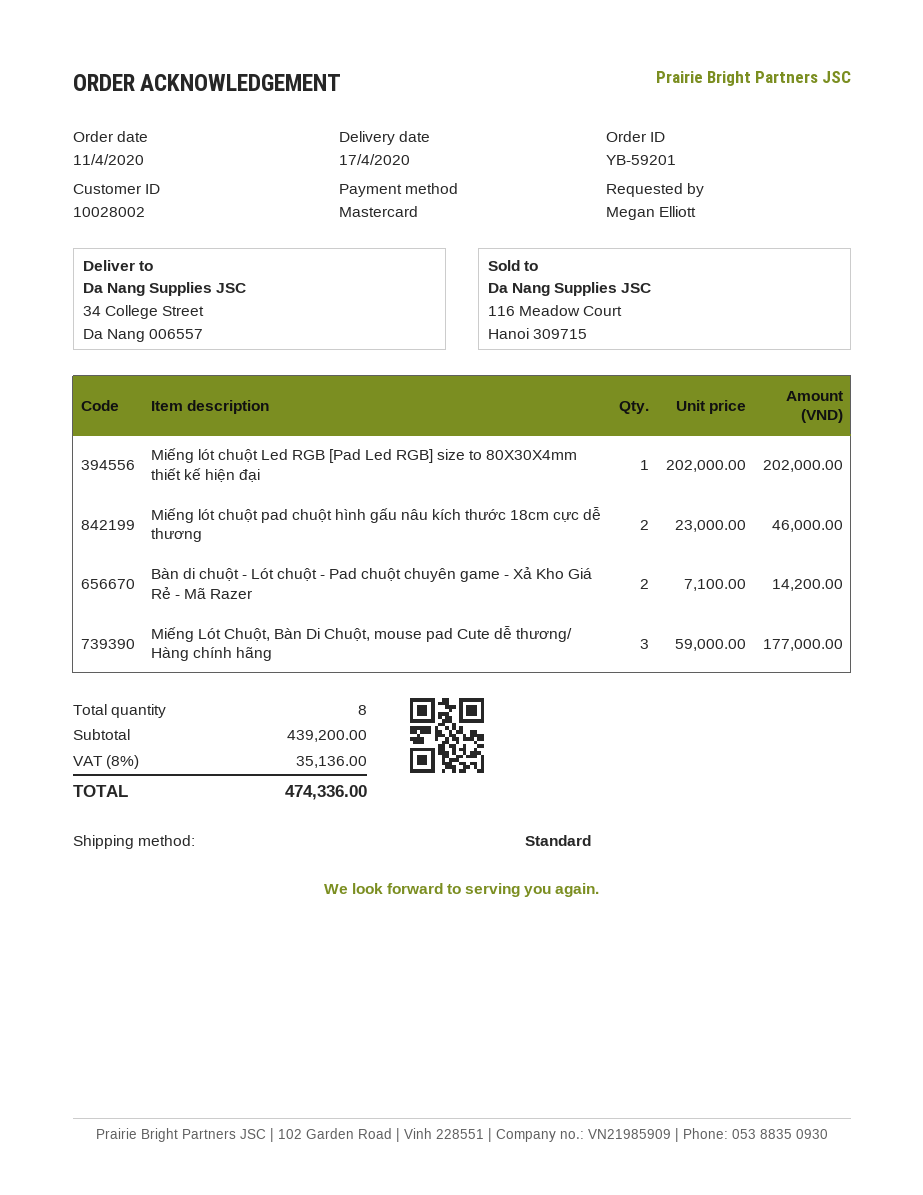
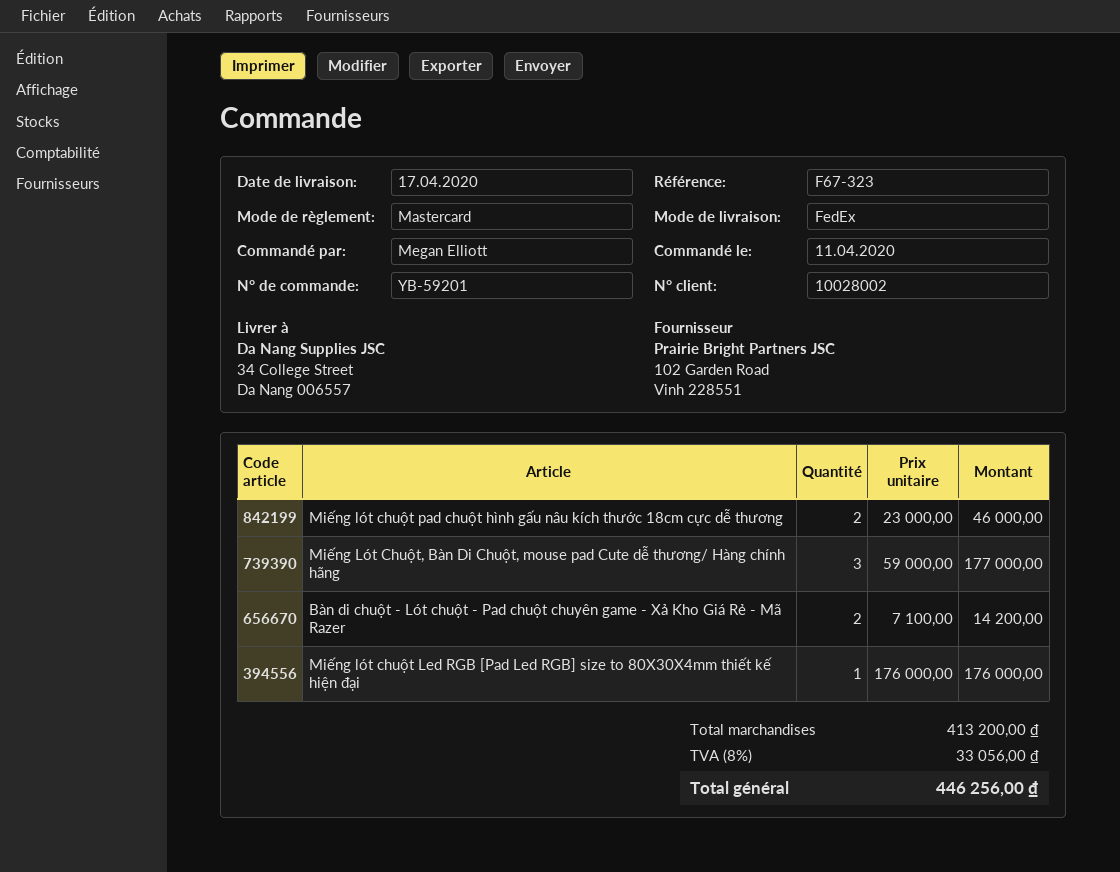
shipping method: standard -> FedEx
Miếng lót chuột Led RGB [Pad Led RGB] size to 80X30X4mm thiết kế hiện đại: 1 x 202000.00 = 202000.00 -> 1 x 176000.00 = 176000.00
subtotal: 439200.00 -> 413200.00
tax: 8% = 35136.00 -> 8% = 33056.00
total: 474336.00 -> 446256.00

